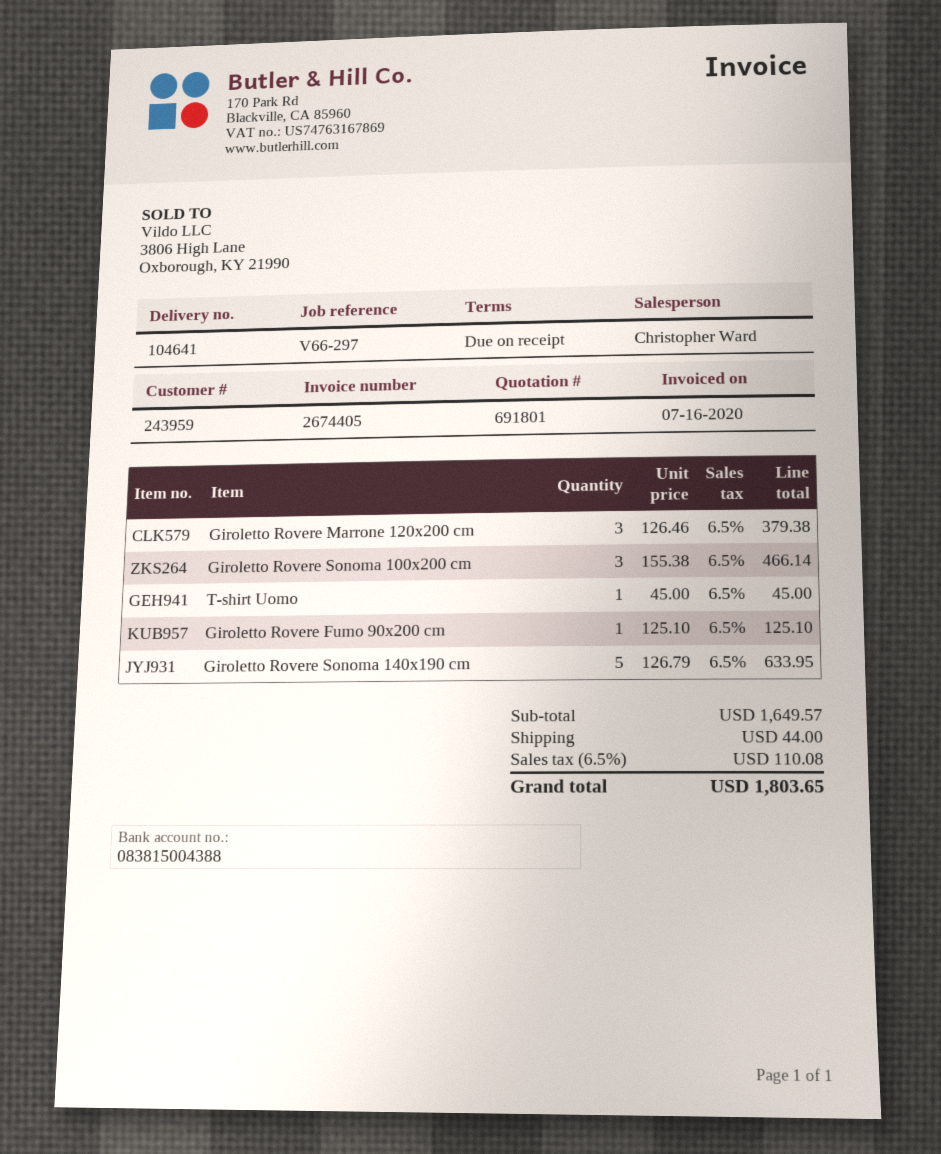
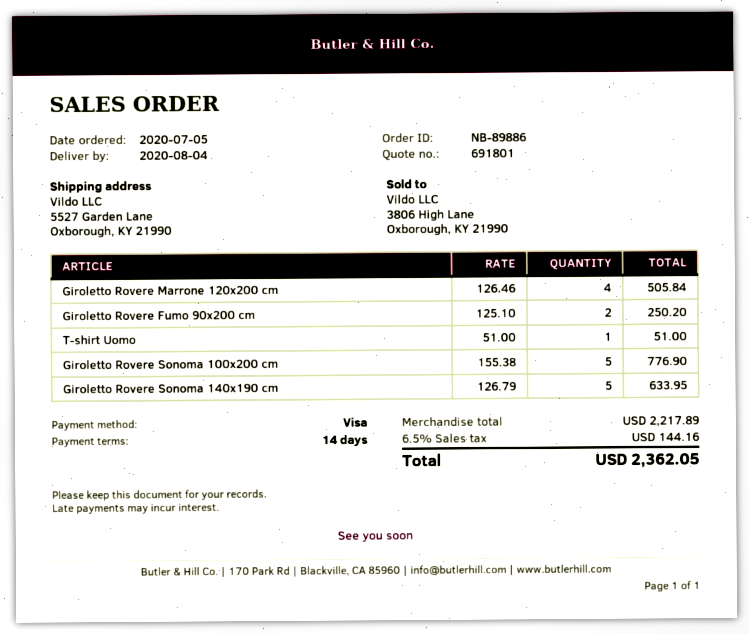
payment terms: on receipt -> 14 days
Giroletto Rovere Marrone 120x200 cm: 3 x 126.46 = 379.38 -> 4 x 126.46 = 505.84
Giroletto Rovere Sonoma 100x200 cm: 3 x 155.38 = 466.14 -> 5 x 155.38 = 776.90
T-shirt Uomo: 1 x 45.00 = 45.00 -> 1 x 51.00 = 51.00
Giroletto Rovere Fumo 90x200 cm: 1 x 125.10 = 125.10 -> 2 x 125.10 = 250.20
subtotal: 1649.57 -> 2217.89
shipping: 44.00 -> none
tax: 6.5% = 110.08 -> 6.5% = 144.16
total: 1803.65 -> 2362.05

